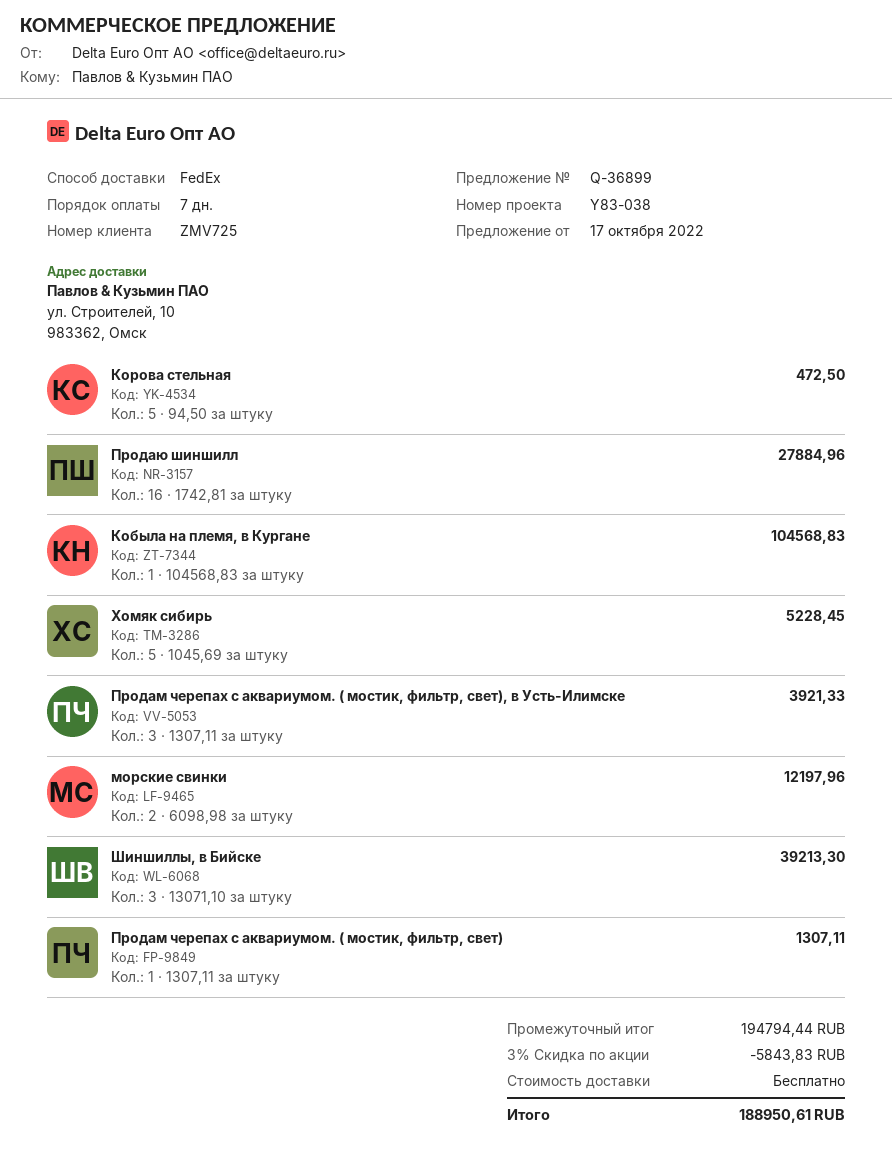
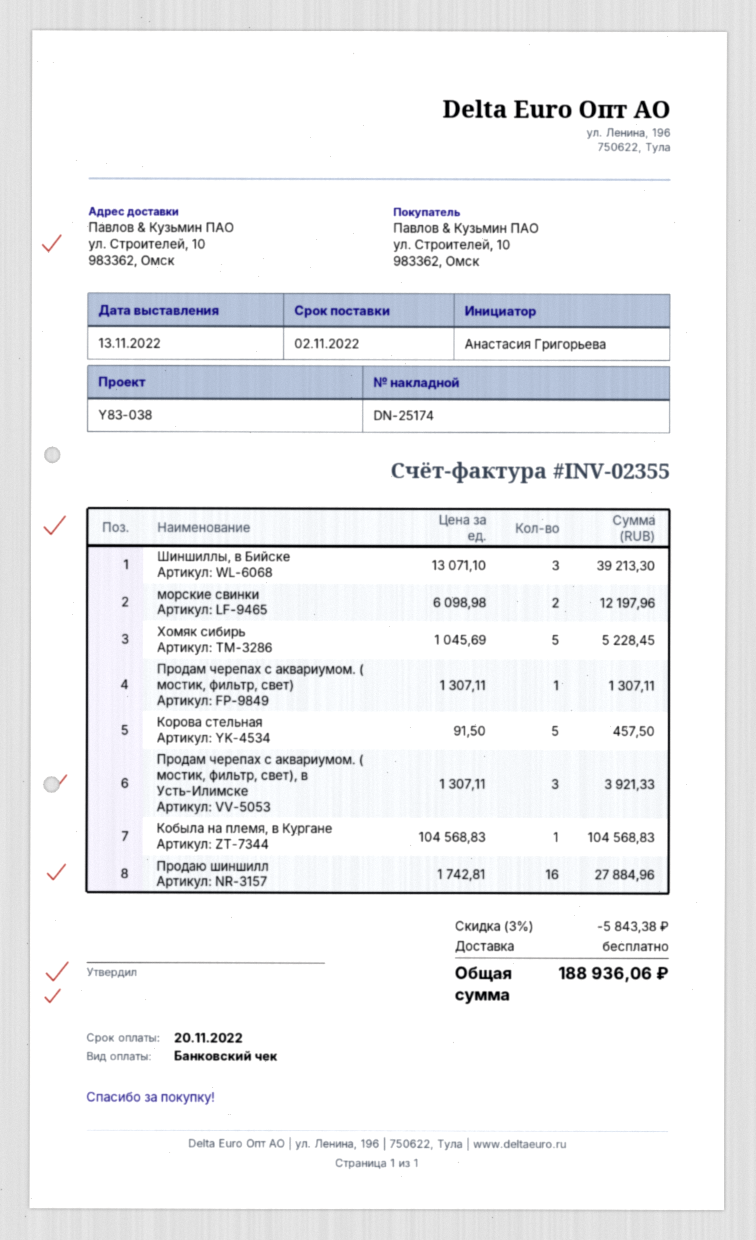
Корова стельная: 5 x 94.50 = 472.50 -> 5 x 91.50 = 457.50
discount: 3% = 5843.83 -> 3% = 5843.38
total: 188950.61 -> 188936.06

